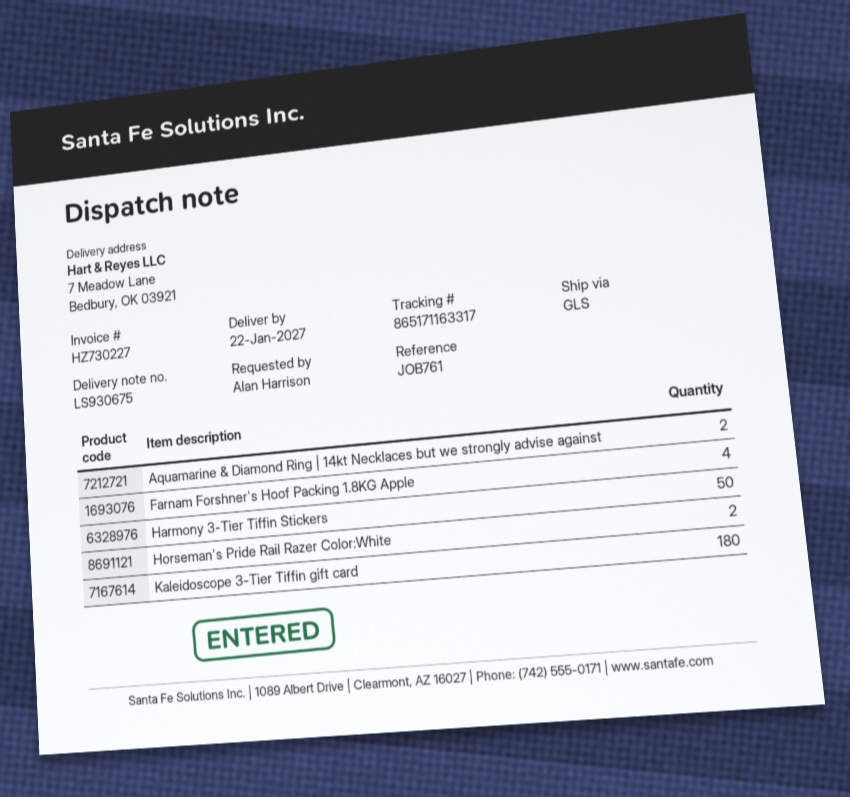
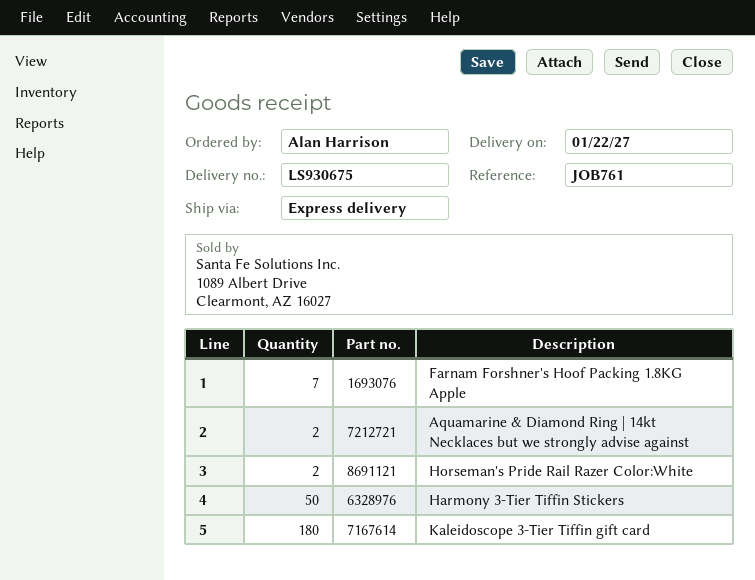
shipping method: GLS -> express
Farnam Forshner's Hoof Packing 1.8KG Apple: 4 -> 7

